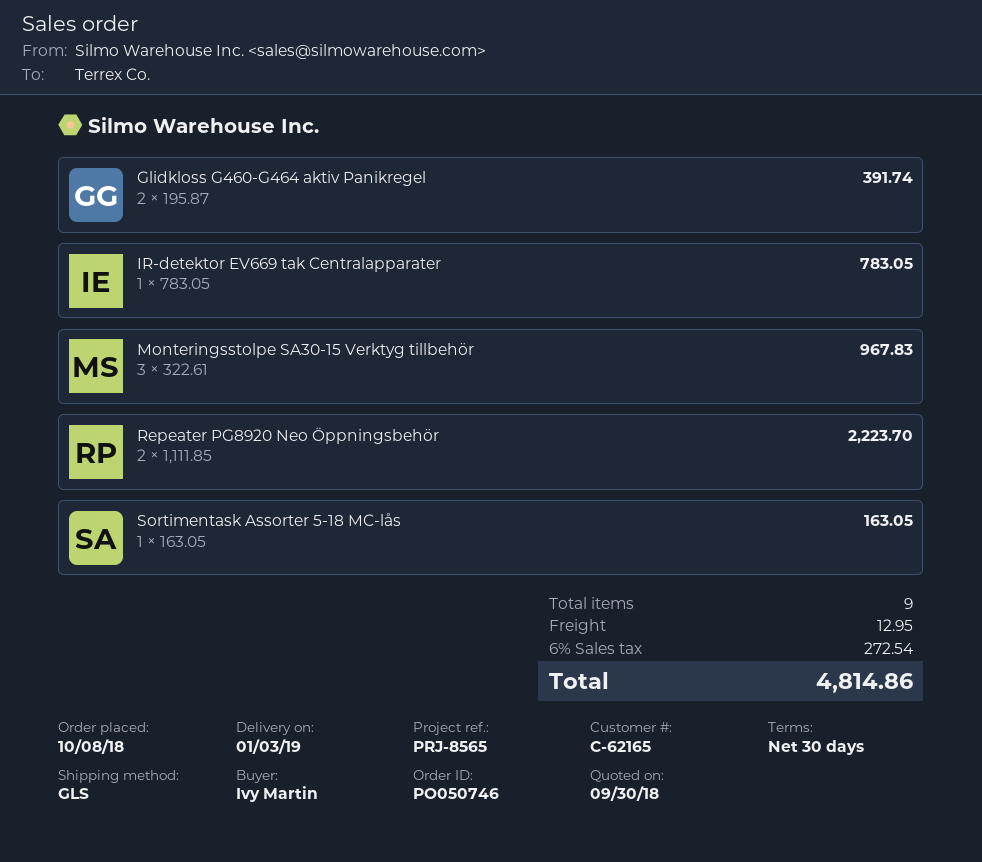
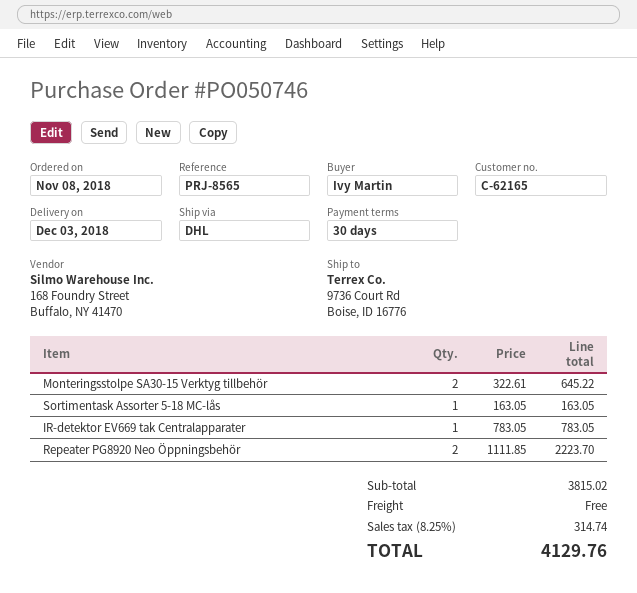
order date: 2018-10-08 -> 2018-11-08
delivery date: 2019-01-03 -> 2018-12-03
shipping method: GLS -> DHL
Glidkloss G460-G464 aktiv Panikregel: 2 x 195.87 = 391.74 -> none
Monteringsstolpe SA30-15 Verktyg tillbehör: 3 x 322.61 = 967.83 -> 2 x 322.61 = 645.22
shipping: 12.95 -> 0.00
tax: 6% = 272.54 -> 8.25% = 314.74
total: 4814.86 -> 4129.76

